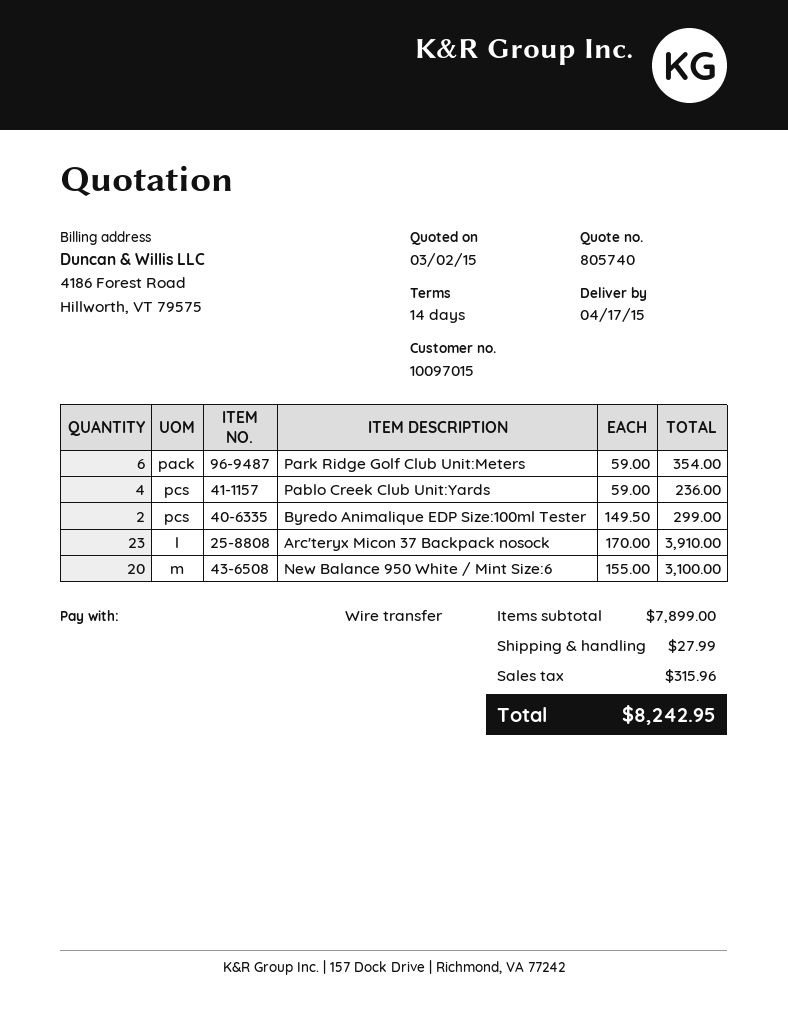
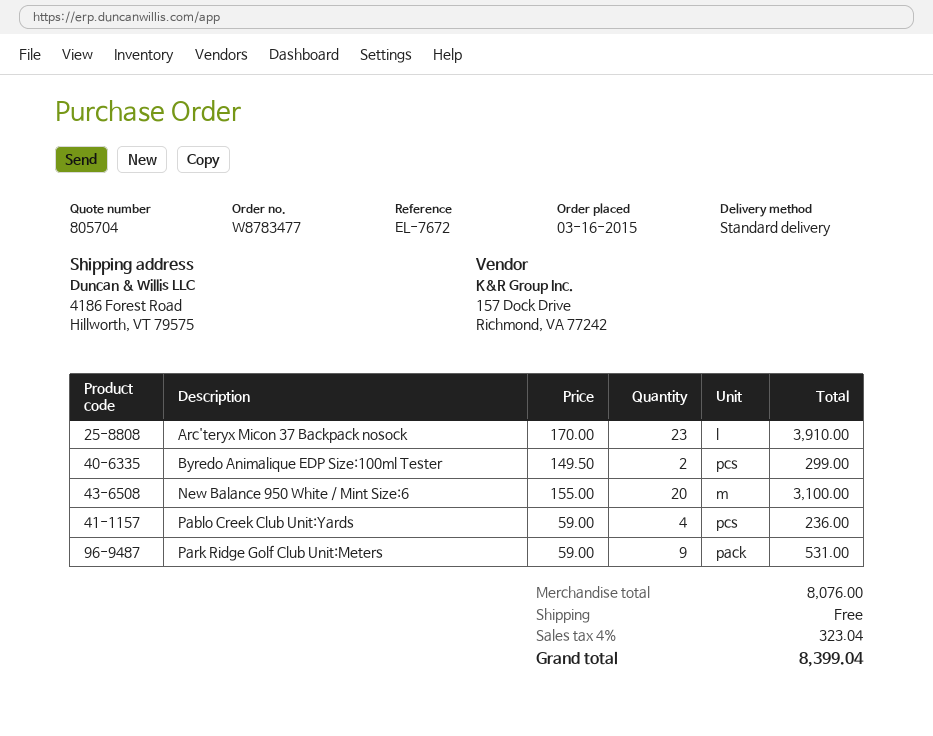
quote number: 805740 -> 805704
Park Ridge Golf Club Unit:Meters: 6 x 59.00 = 354.00 -> 9 x 59.00 = 531.00
subtotal: 7899.00 -> 8076.00
shipping: 27.99 -> 0.00
tax: 315.96 -> 323.04
total: 8242.95 -> 8399.04

